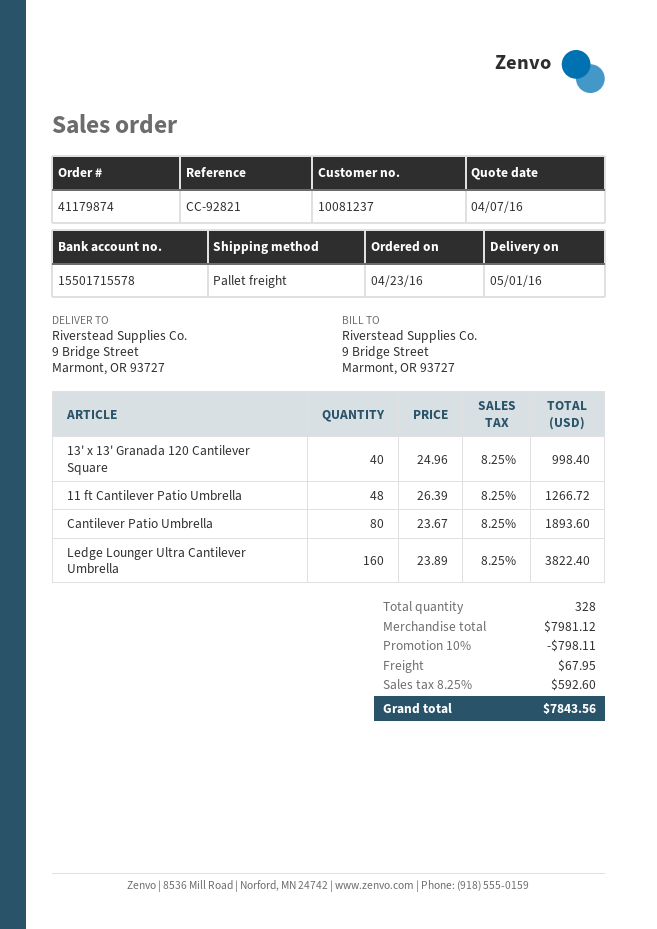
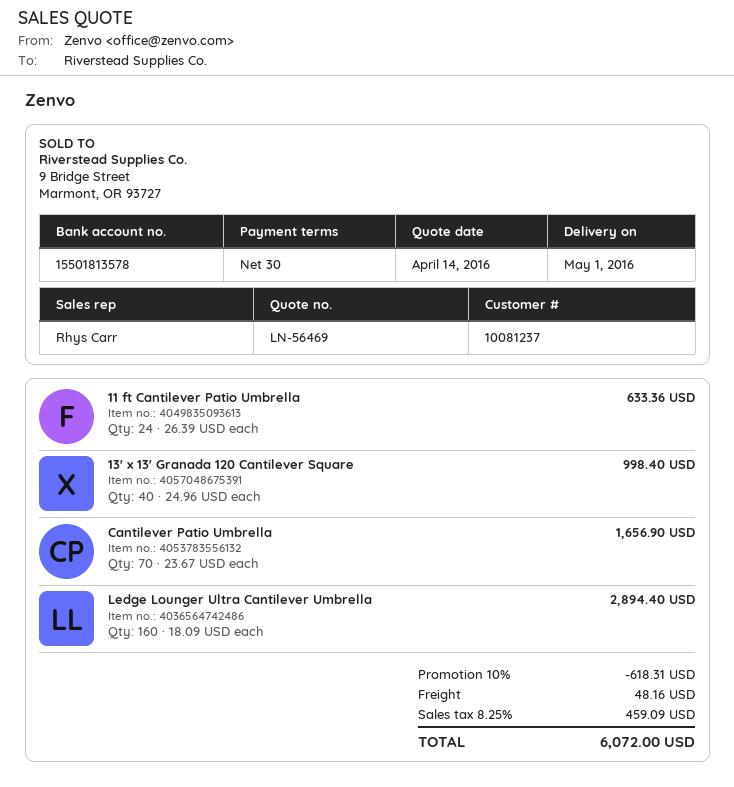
quote date: 2016-04-07 -> 2016-04-14
bank account: 15501715578 -> 15501813578
11 ft Cantilever Patio Umbrella: 48 x 26.39 = 1266.72 -> 24 x 26.39 = 633.36
Cantilever Patio Umbrella: 80 x 23.67 = 1893.60 -> 70 x 23.67 = 1656.90
Ledge Lounger Ultra Cantilever Umbrella: 160 x 23.89 = 3822.40 -> 160 x 18.09 = 2894.40
discount: 10% = 798.11 -> 10% = 618.31
shipping: 67.95 -> 48.16
tax: 8.25% = 592.60 -> 8.25% = 459.09
total: 7843.56 -> 6072.00

